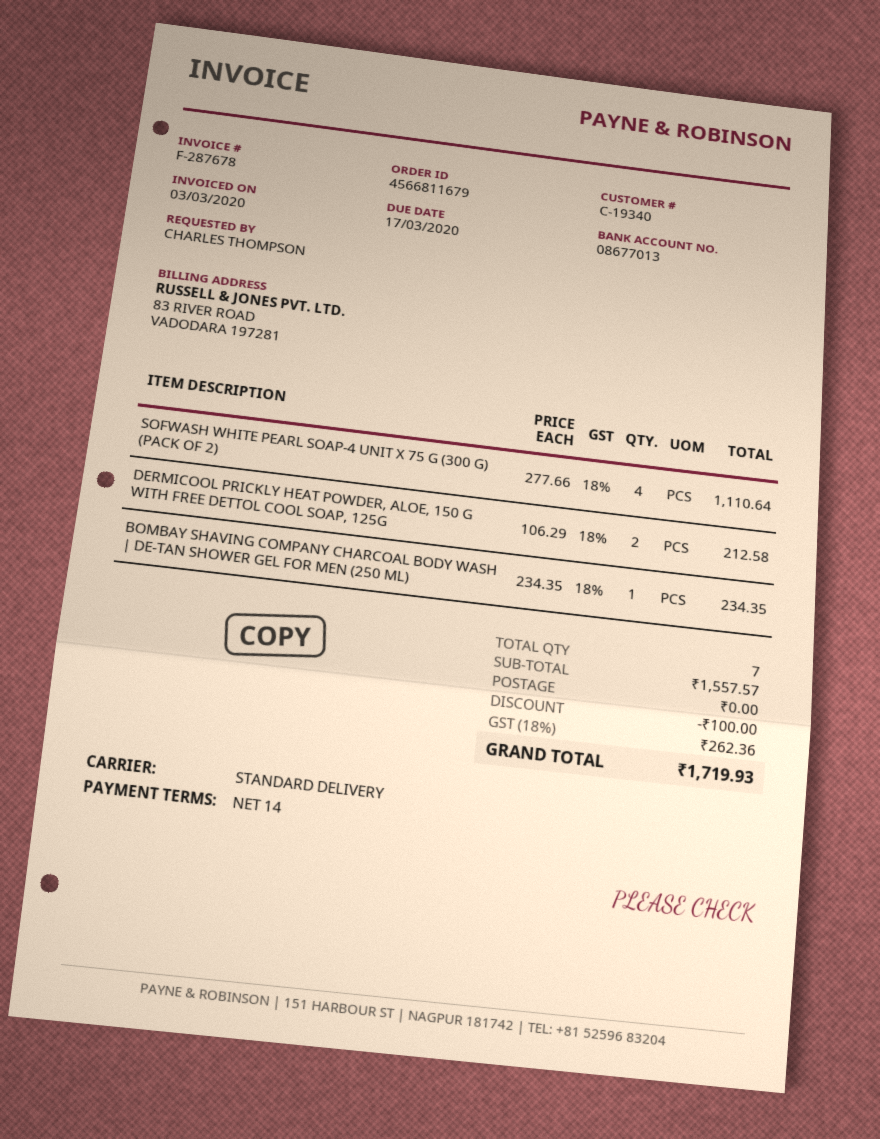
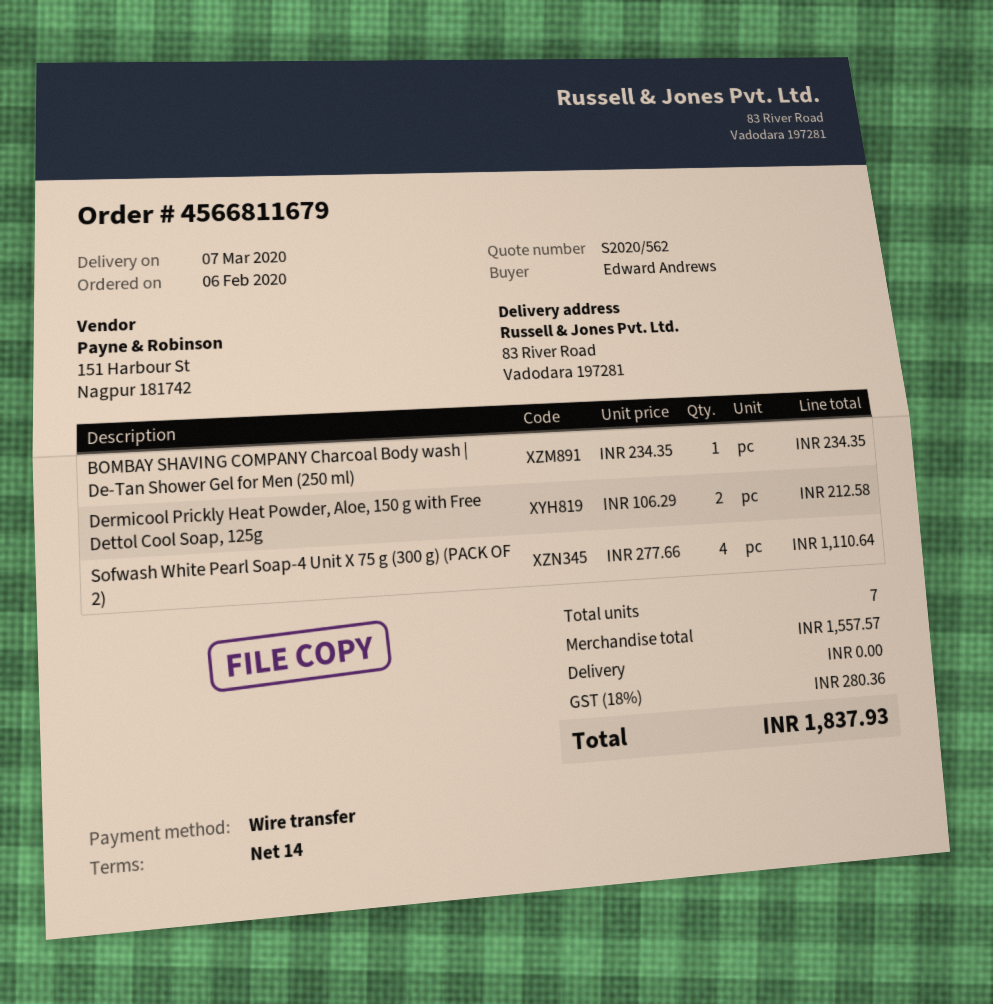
ordered by: CHARLES THOMPSON -> Edward Andrews
discount: 100.00 -> none
tax: 18% = 262.36 -> 18% = 280.36
total: 1719.93 -> 1837.93

